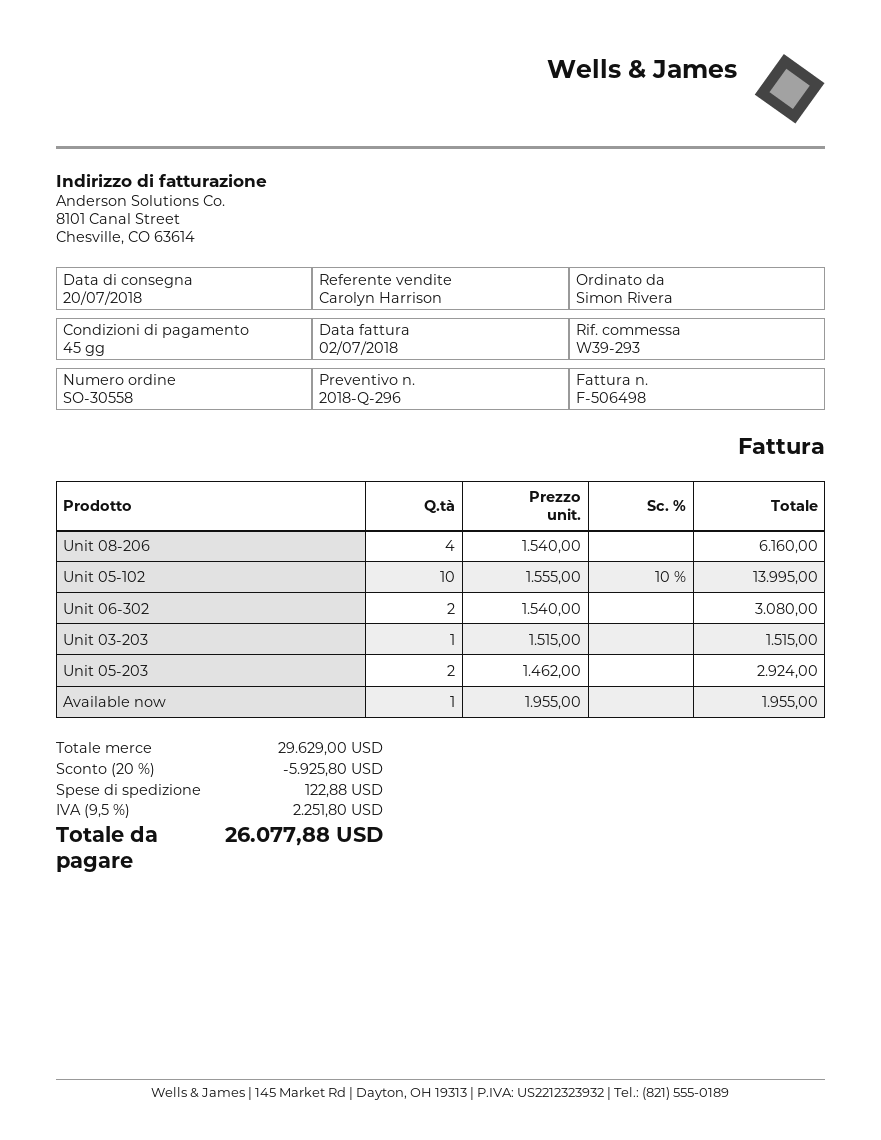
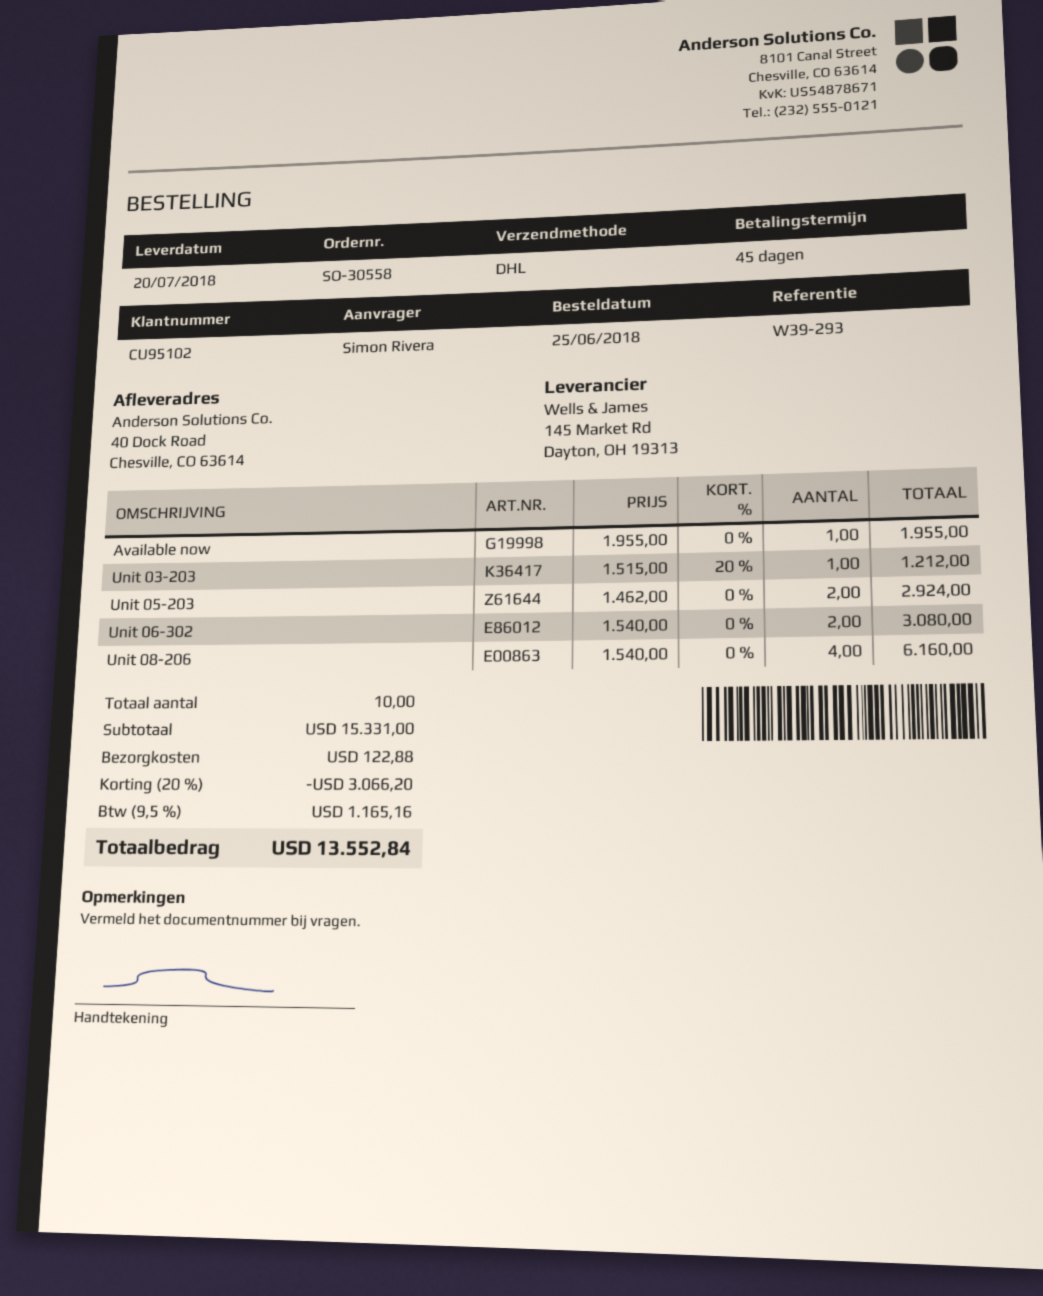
Unit 05-102: 10 x 1555.00 - 10% = 13995.00 -> none
Unit 03-203: 1 x 1515.00 = 1515.00 -> 1 x 1515.00 - 20% = 1212.00
subtotal: 29629.00 -> 15331.00
discount: 20% = 5925.80 -> 20% = 3066.20
tax: 9.5% = 2251.80 -> 9.5% = 1165.16
total: 26077.88 -> 13552.84

